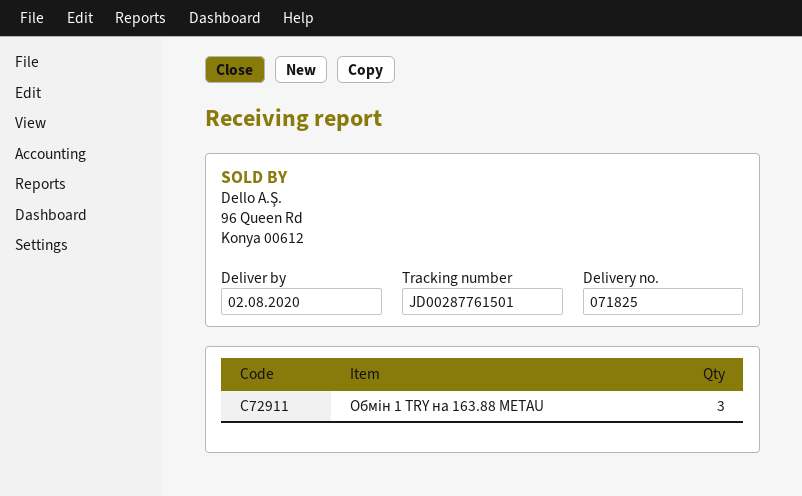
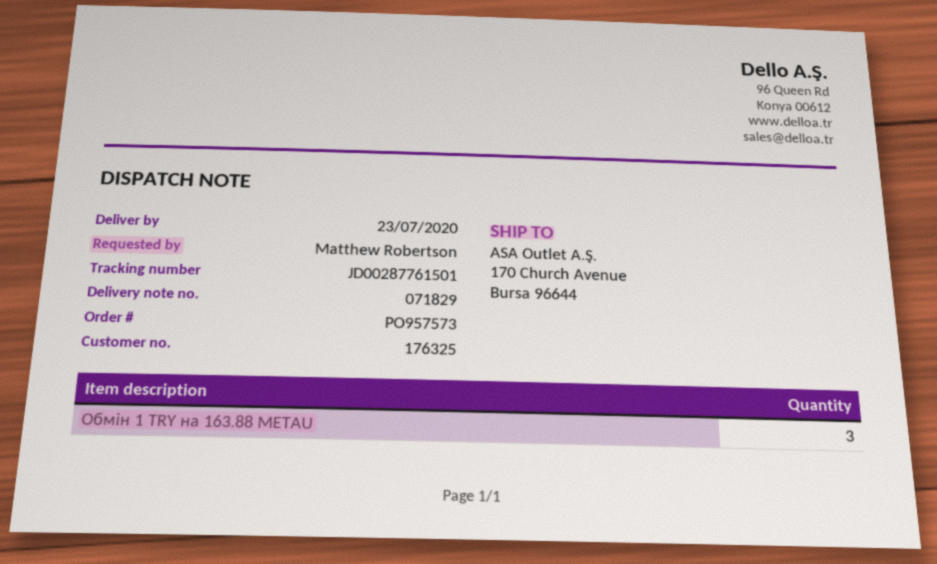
delivery note number: 071825 -> 071829
delivery date: 2020-08-02 -> 2020-07-23

